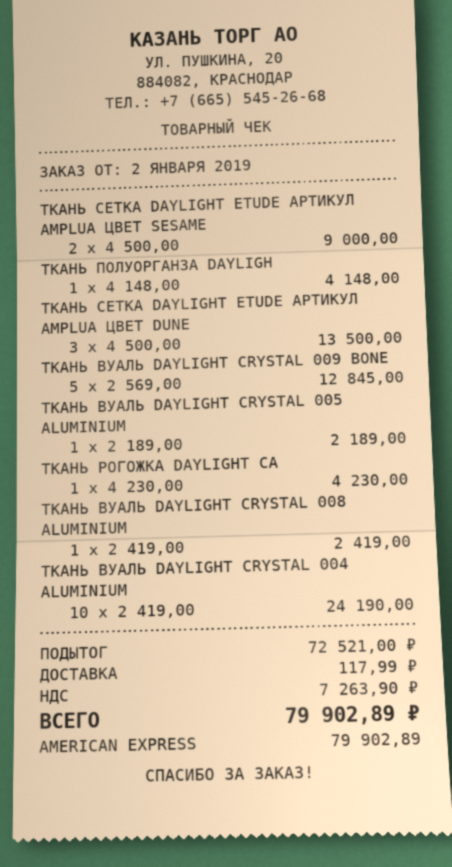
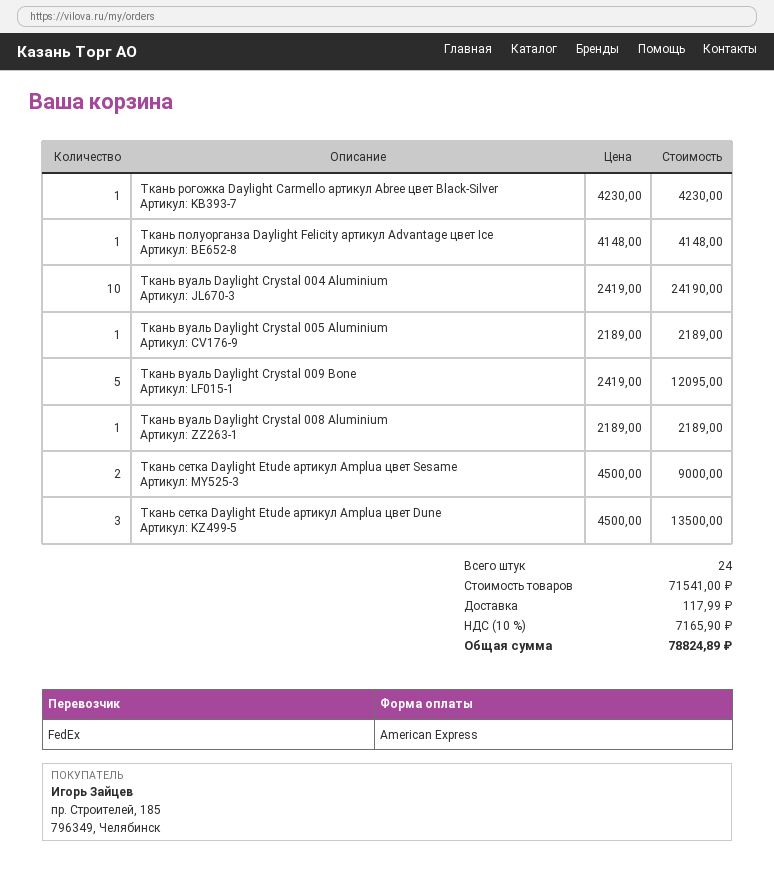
ТКАНЬ ВУАЛЬ DAYLIGHT CRYSTAL 009 BONE: 5 x 2569.00 = 12845.00 -> 5 x 2419.00 = 12095.00
ТКАНЬ ВУАЛЬ DAYLIGHT CRYSTAL 008 ALUMINIUM: 1 x 2419.00 = 2419.00 -> 1 x 2189.00 = 2189.00
subtotal: 72521.00 -> 71541.00
tax: 7263.90 -> 7165.90
total: 79902.89 -> 78824.89

